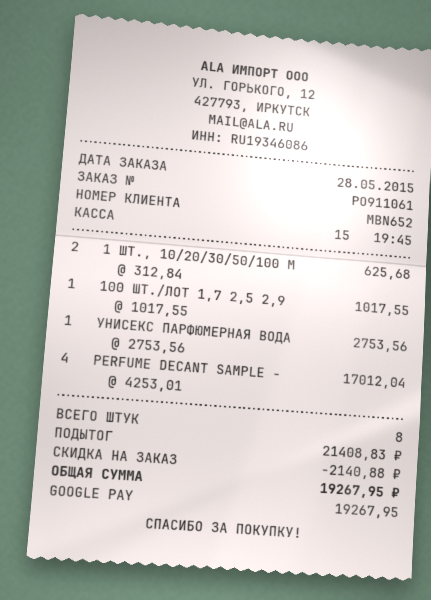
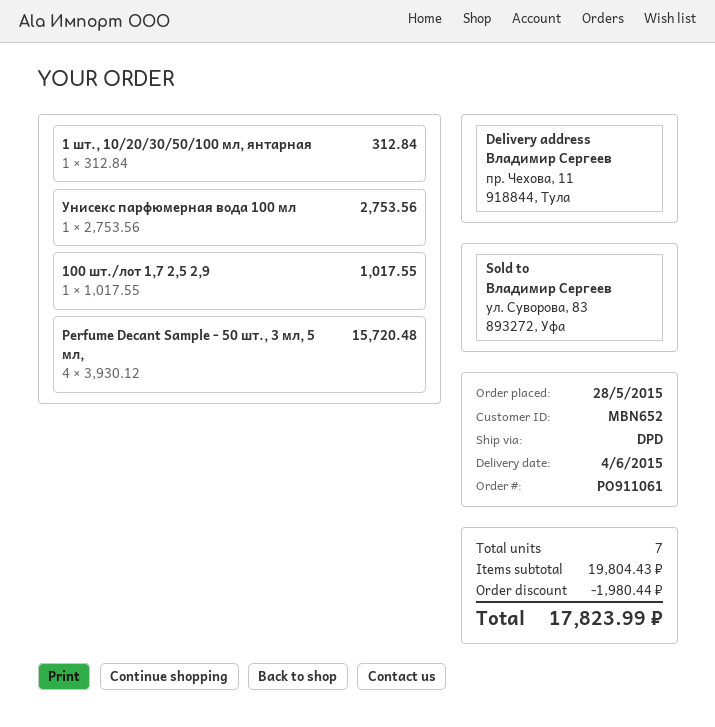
1 ШТ., 10/20/30/50/100 М: 2 x 312.84 = 625.68 -> 1 x 312.84 = 312.84
PERFUME DECANT SAMPLE -: 4 x 4253.01 = 17012.04 -> 4 x 3930.12 = 15720.48
total quantity: 8 -> 7
subtotal: 21408.83 -> 19804.43
discount: 2140.88 -> 1980.44
total: 19267.95 -> 17823.99

